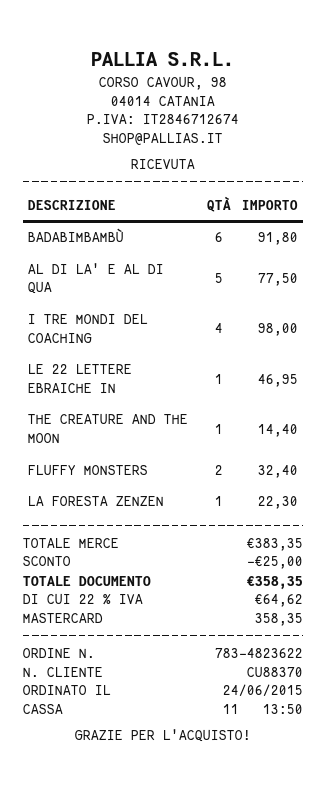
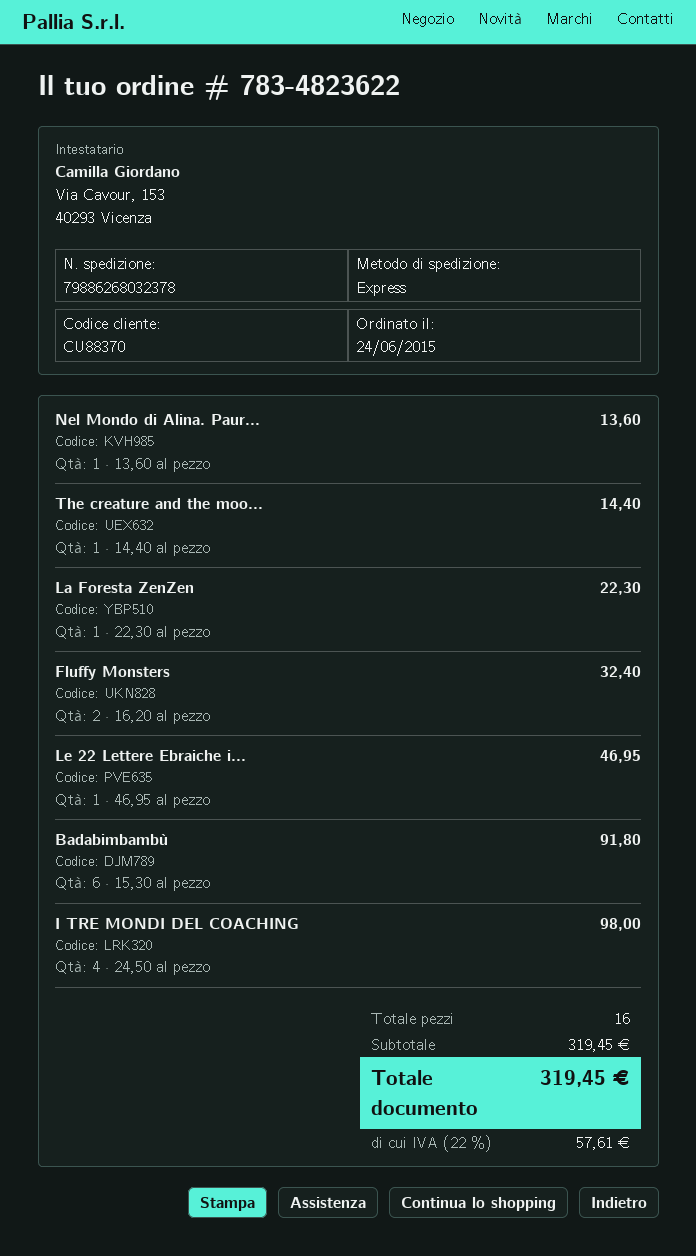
AL DI LA' E AL DI QUA: 5 for 77.50 -> none
Nel Mondo di Alina. Paur...: none -> 1 for 13.60
subtotal: 383.35 -> 319.45
discount: 25.00 -> none
tax: 22% = 64.62 -> 22% = 57.61
total: 358.35 -> 319.45

